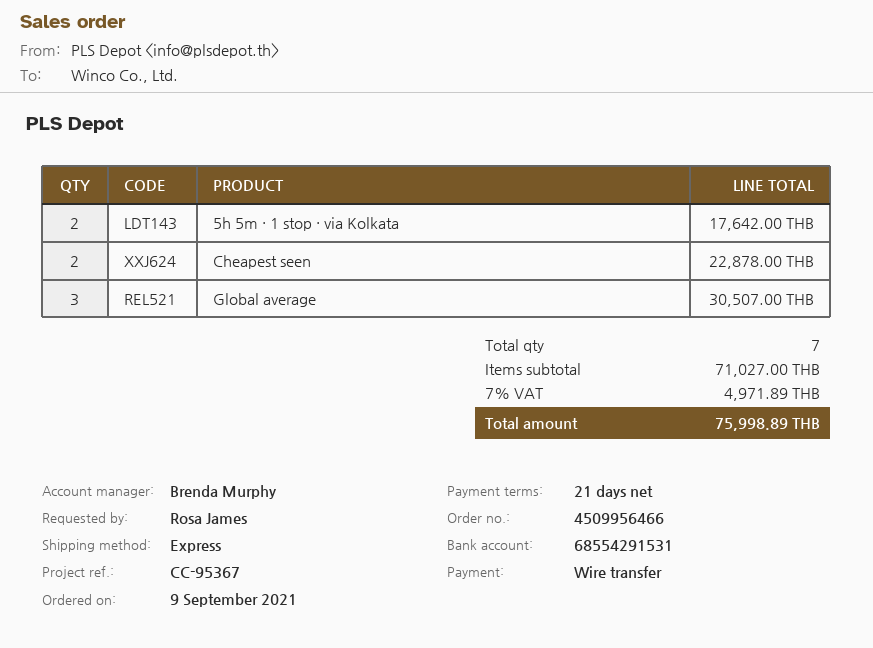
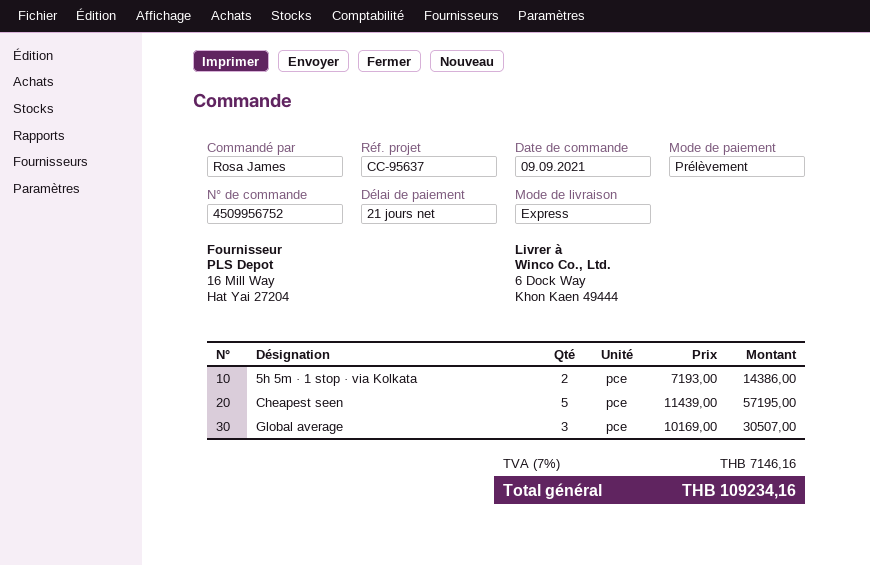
order number: 4509956466 -> 4509956752
reference: CC-95367 -> CC-95637
payment method: bank transfer -> direct debit
5h 5m · 1 stop · via Kolkata: 2 for 17642.00 -> 2 for 14386.00
Cheapest seen: 2 for 22878.00 -> 5 for 57195.00
tax: 7% = 4971.89 -> 7% = 7146.16
total: 75998.89 -> 109234.16

